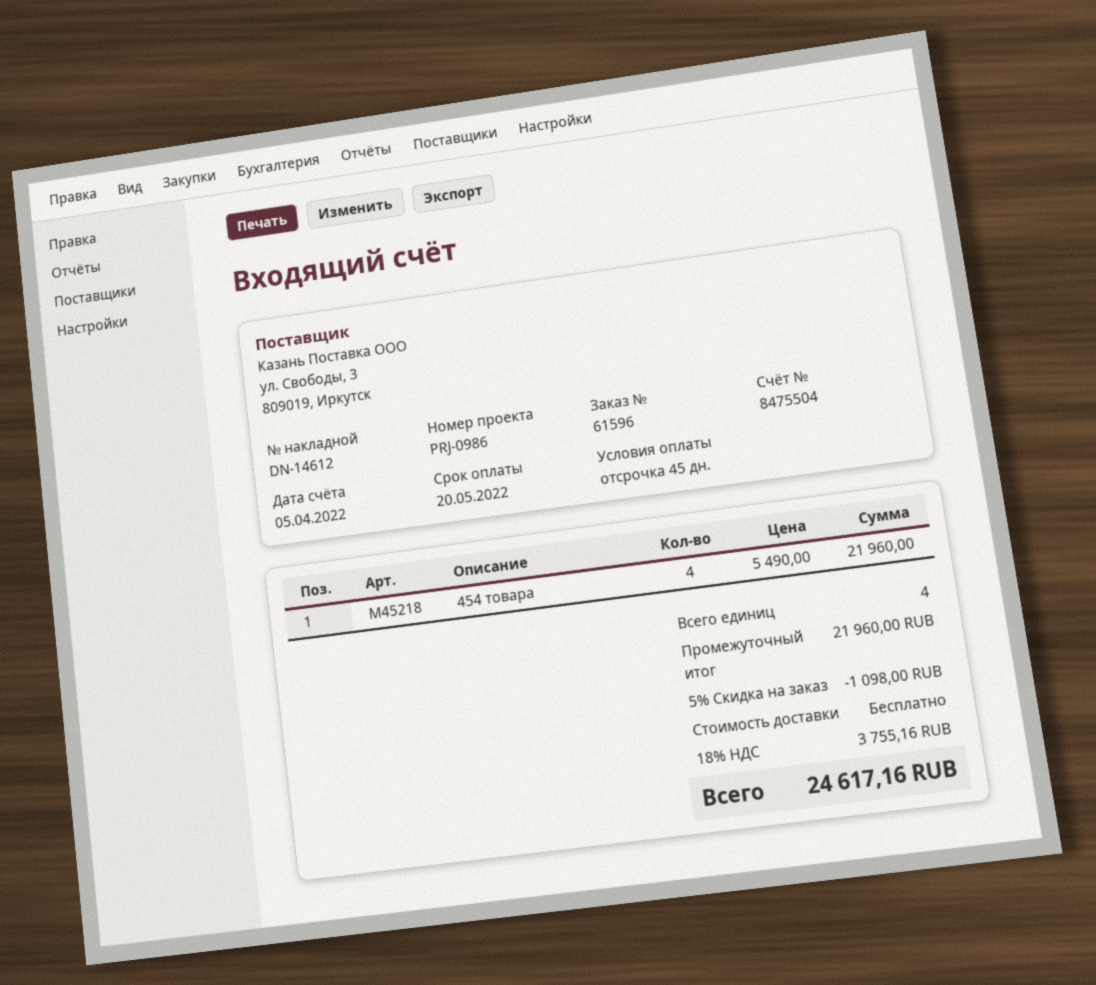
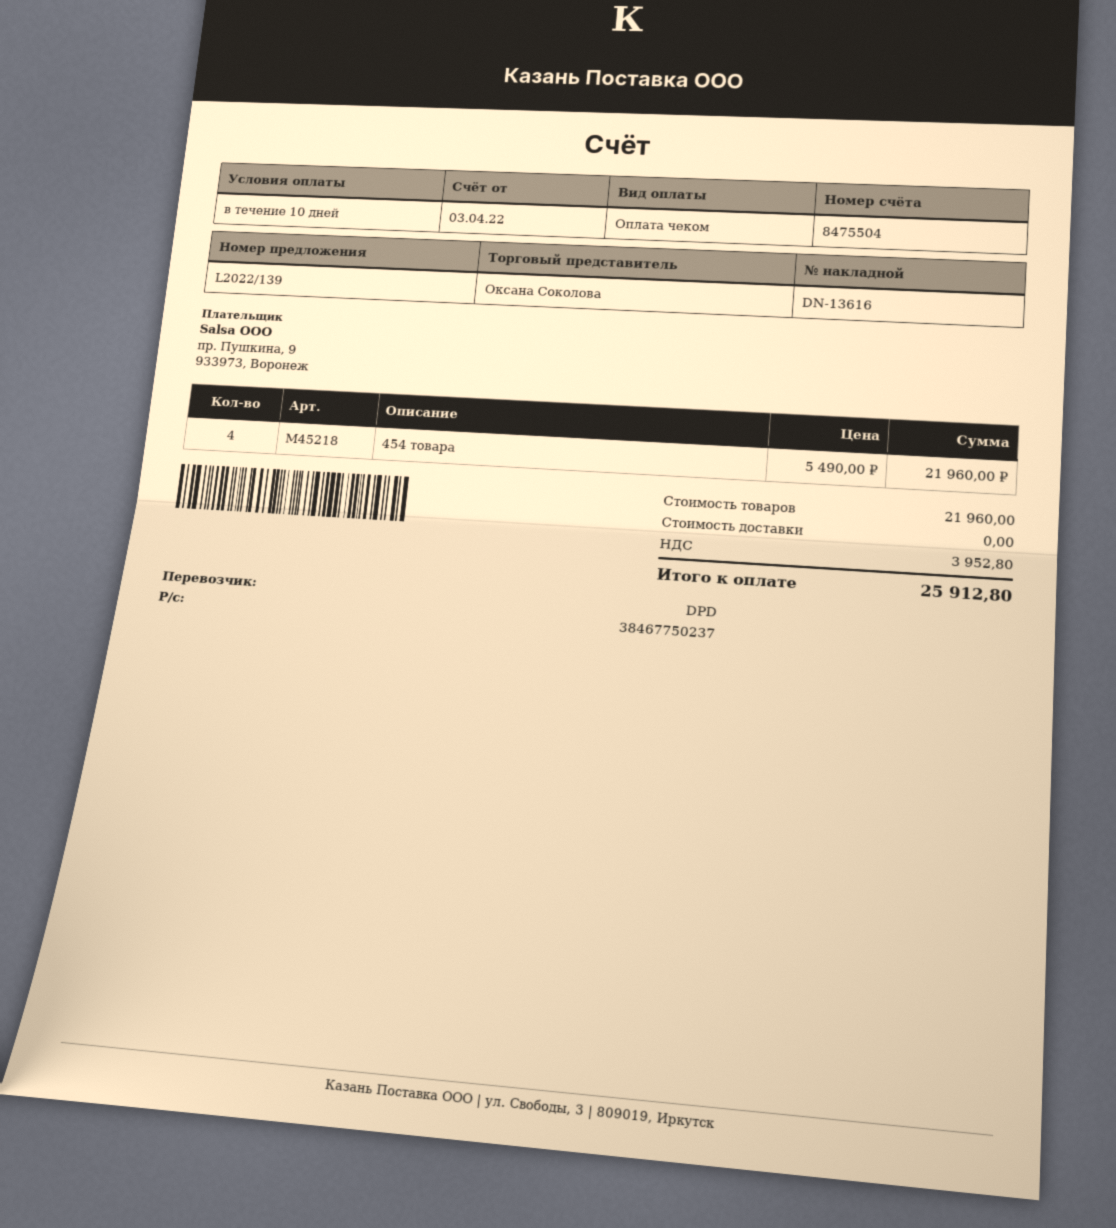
delivery note number: DN-14612 -> DN-13616
invoice date: 2022-04-05 -> 2022-04-03
payment terms: 45 days -> 10 days
discount: 5% = 1098.00 -> none
tax: 3755.16 -> 3952.80
total: 24617.16 -> 25912.80

